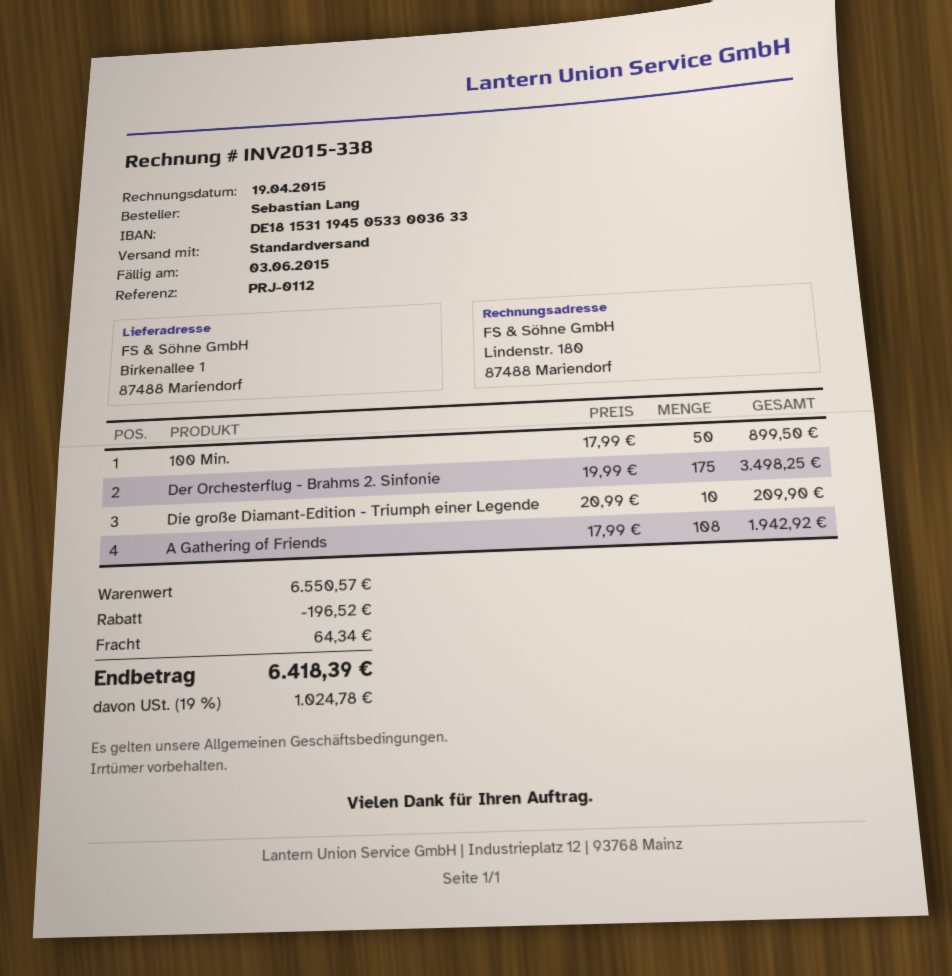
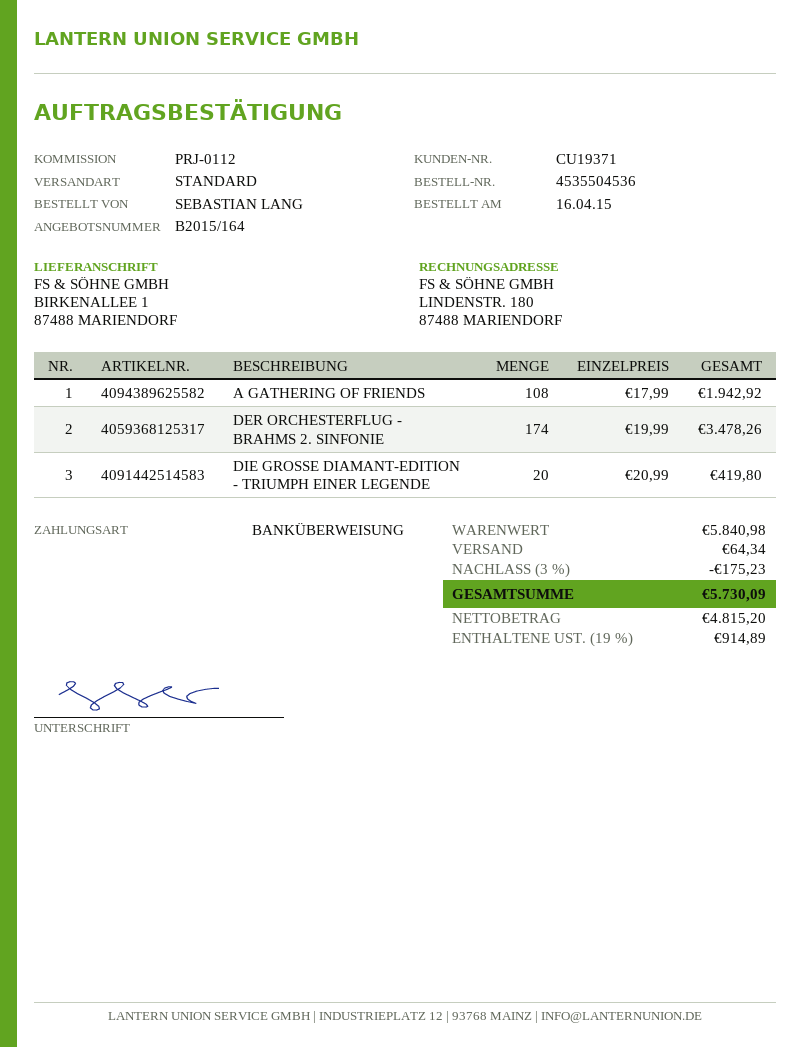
100 Min.: 50 x 17.99 = 899.50 -> none
Der Orchesterflug - Brahms 2. Sinfonie: 175 x 19.99 = 3498.25 -> 174 x 19.99 = 3478.26
Die große Diamant-Edition - Triumph einer Legende: 10 x 20.99 = 209.90 -> 20 x 20.99 = 419.80
subtotal: 6550.57 -> 5840.98
discount: 196.52 -> 175.23
tax: 19% = 1024.78 -> 19% = 914.89
total: 6418.39 -> 5730.09

